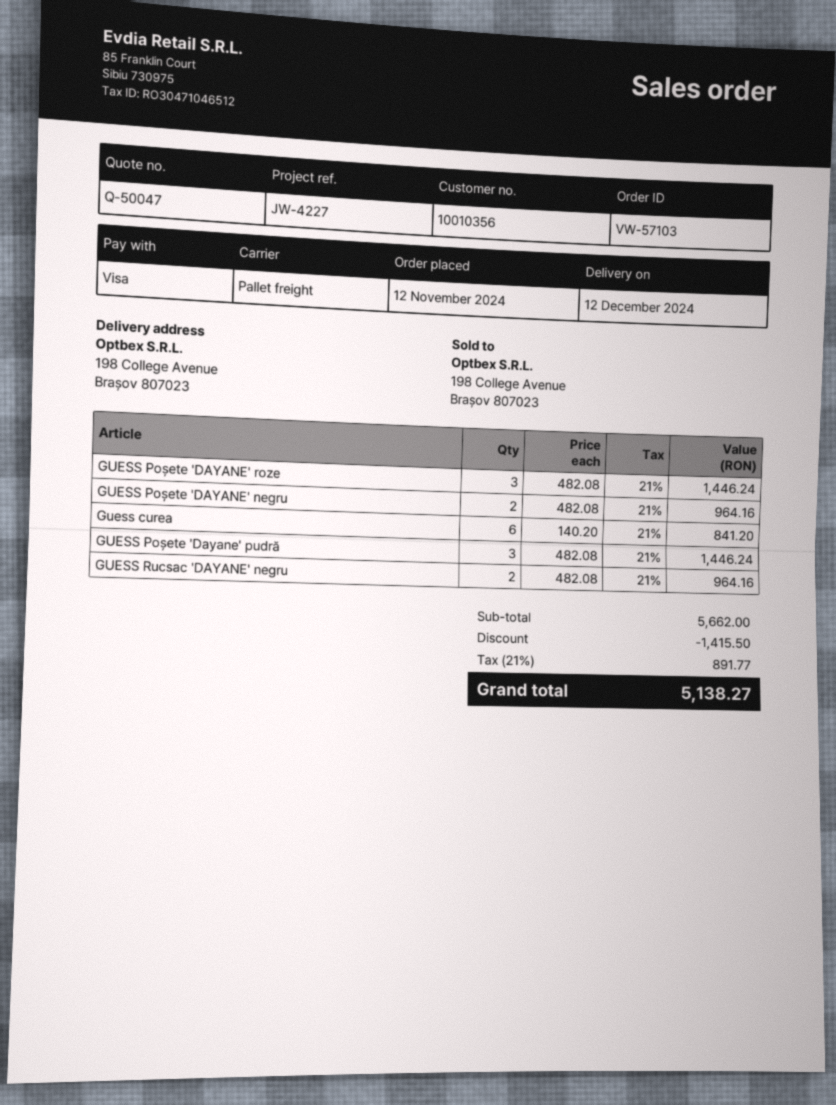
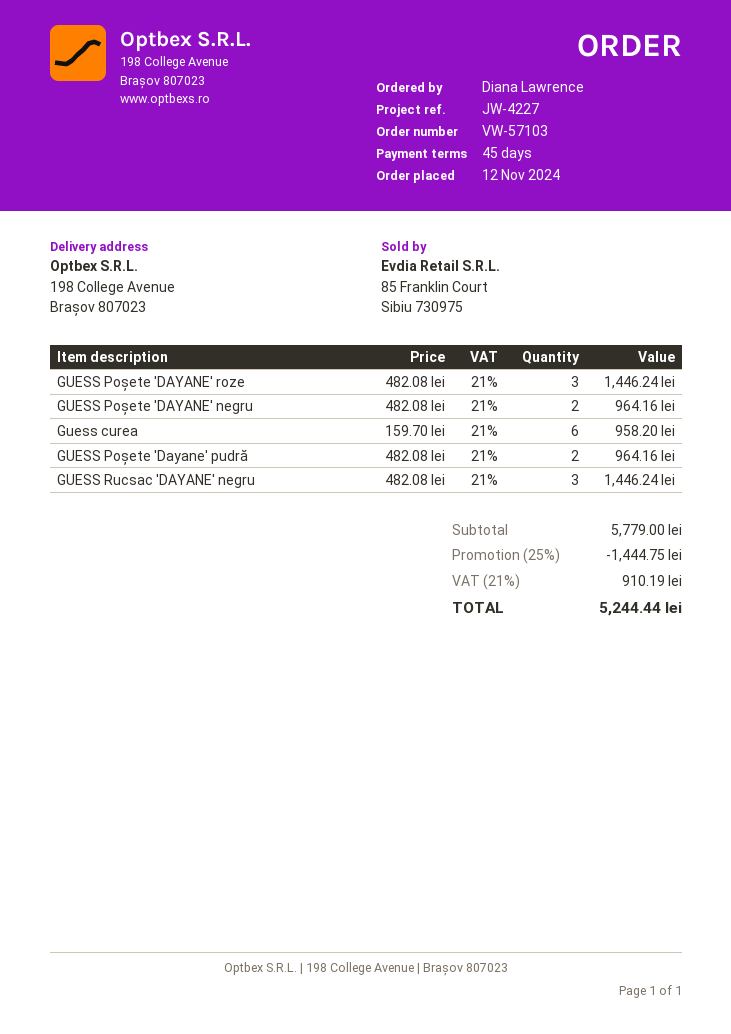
Guess curea: 6 x 140.20 = 841.20 -> 6 x 159.70 = 958.20
GUESS Poșete 'Dayane' pudră: 3 x 482.08 = 1446.24 -> 2 x 482.08 = 964.16
GUESS Rucsac 'DAYANE' negru: 2 x 482.08 = 964.16 -> 3 x 482.08 = 1446.24
subtotal: 5662.00 -> 5779.00
discount: 1415.50 -> 1444.75
tax: 21% = 891.77 -> 21% = 910.19
total: 5138.27 -> 5244.44

